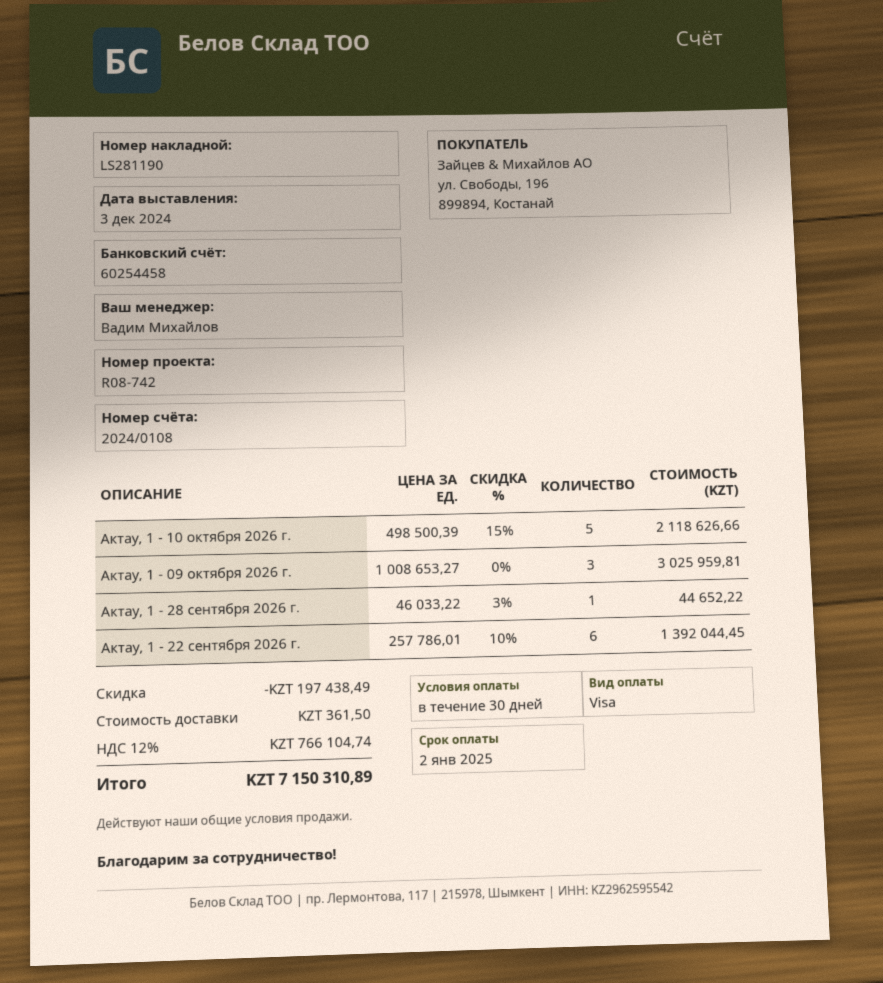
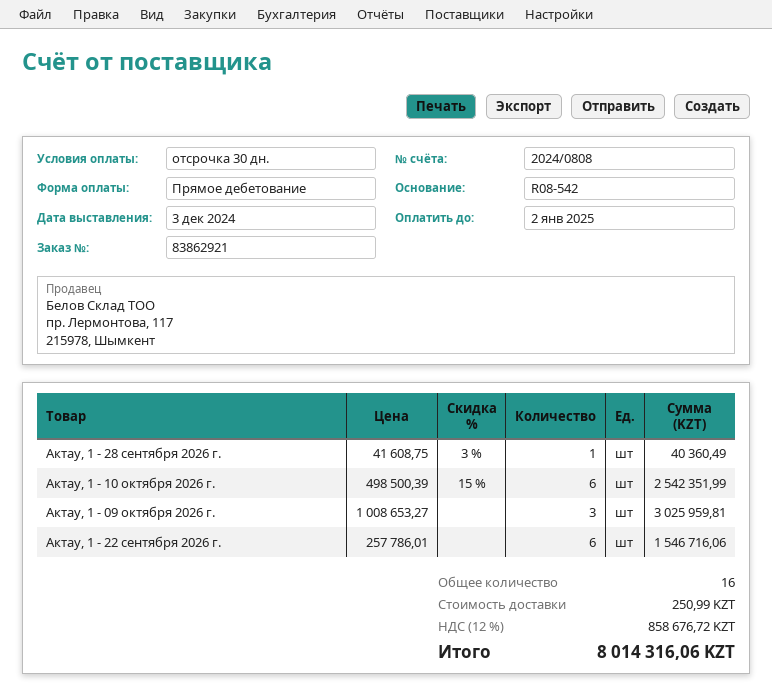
invoice number: 2024/0108 -> 2024/0808
reference: R08-742 -> R08-542
payment method: Visa -> direct debit
Актау, 1 - 10 октября 2026 г.: 5 x 498500.39 - 15% = 2118626.66 -> 6 x 498500.39 - 15% = 2542351.99
Актау, 1 - 28 сентября 2026 г.: 1 x 46033.22 - 3% = 44652.22 -> 1 x 41608.75 - 3% = 40360.49
Актау, 1 - 22 сентября 2026 г.: 6 x 257786.01 - 10% = 1392044.45 -> 6 x 257786.01 = 1546716.06
discount: 197438.49 -> none
shipping: 361.50 -> 250.99
tax: 12% = 766104.74 -> 12% = 858676.72
total: 7150310.89 -> 8014316.06

